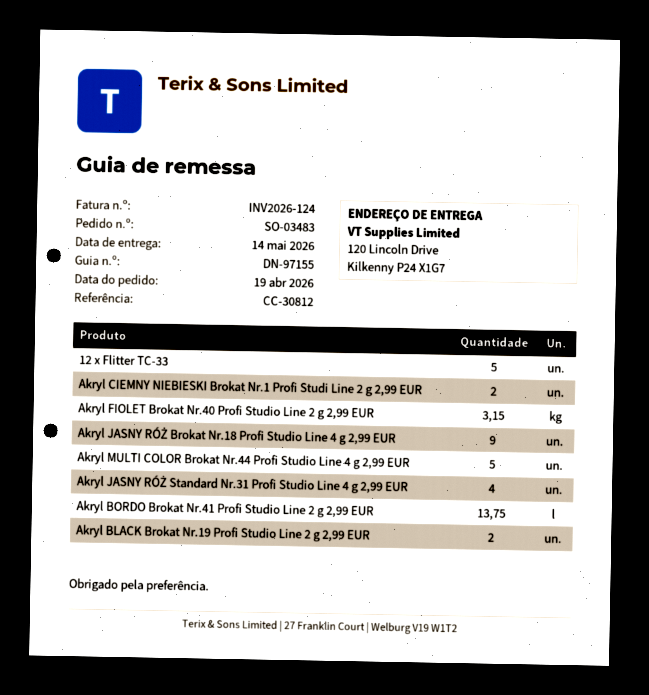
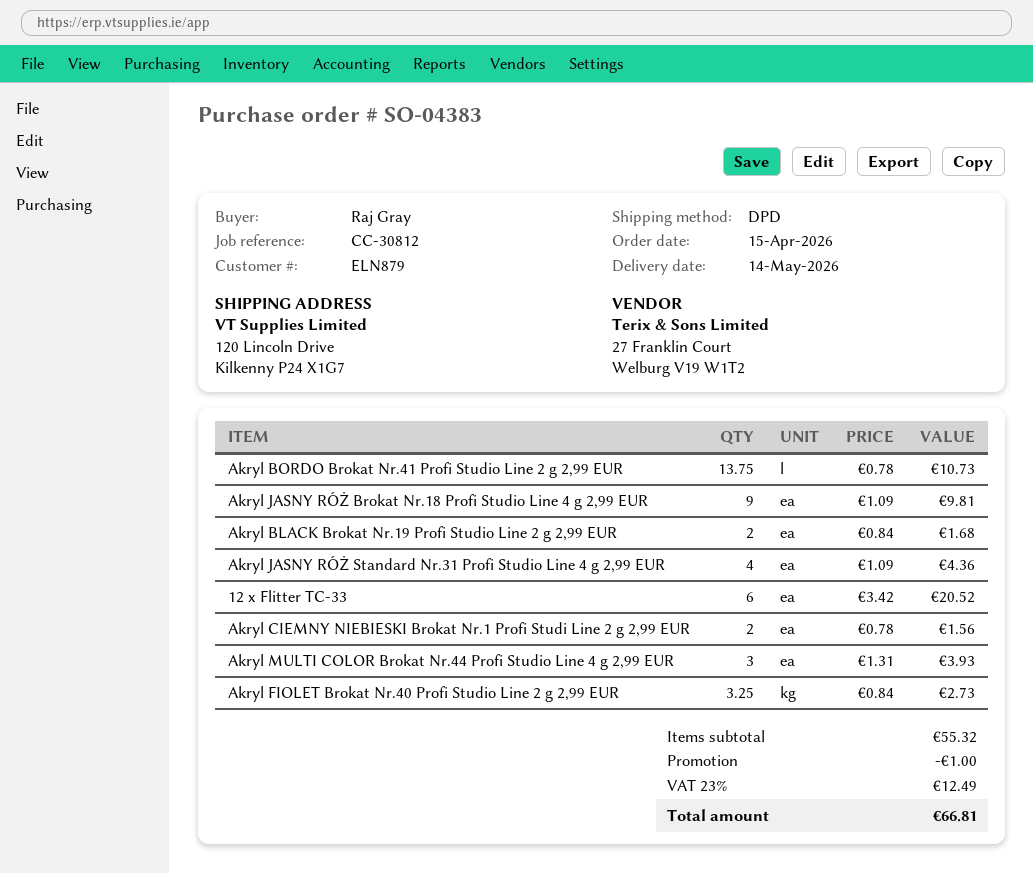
order number: SO-03483 -> SO-04383
order date: 2026-04-19 -> 2026-04-15
12 x Flitter TC-33: 5 -> 6
Akryl FIOLET Brokat Nr.40 Profi Studio Line 2 g 2,99 EUR: 3.15 -> 3.25
Akryl MULTI COLOR Brokat Nr.44 Profi Studio Line 4 g 2,99 EUR: 5 -> 3

